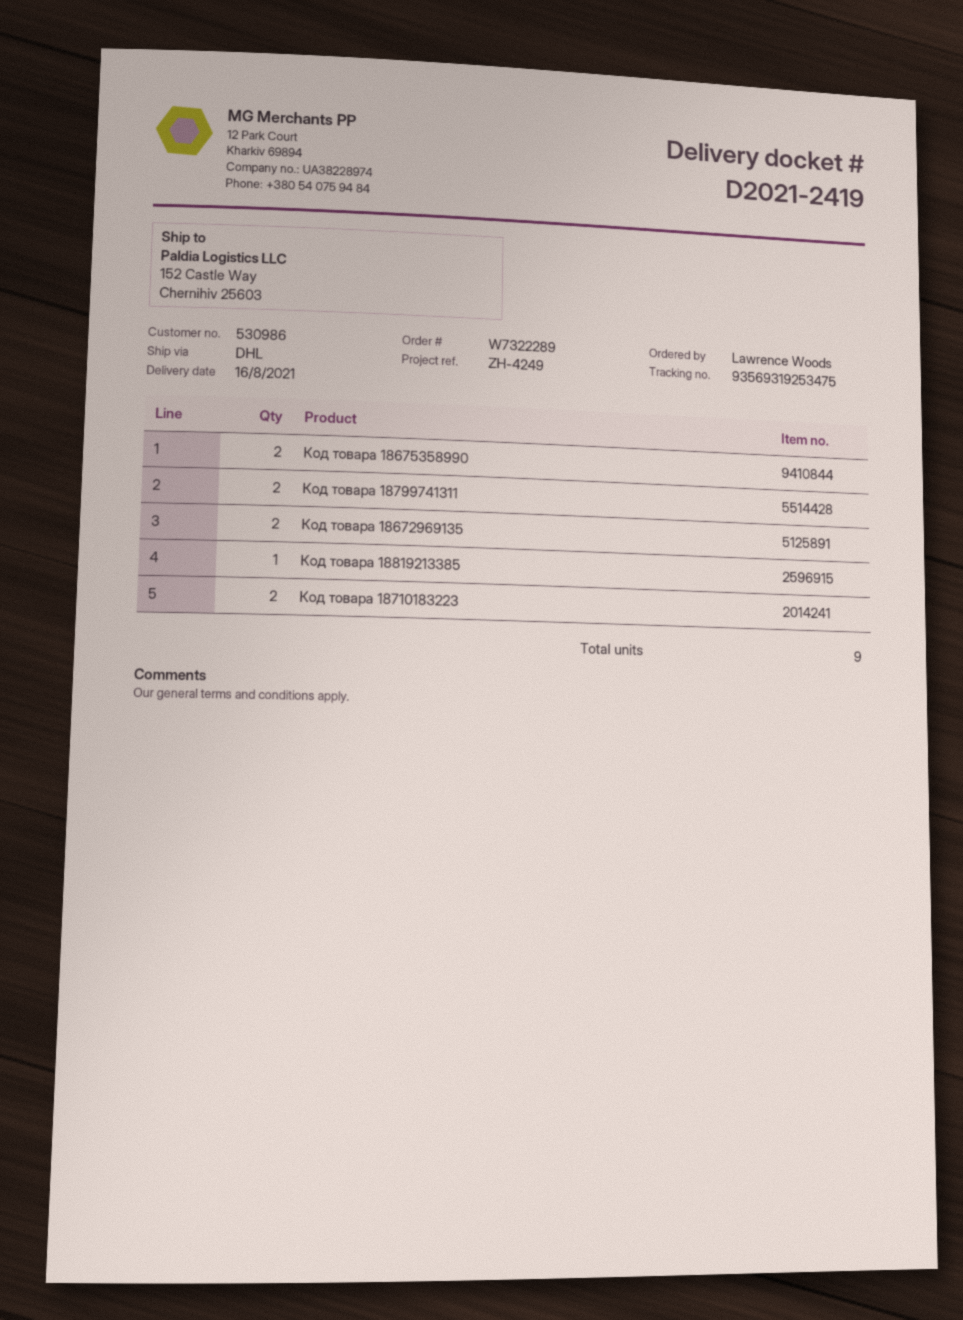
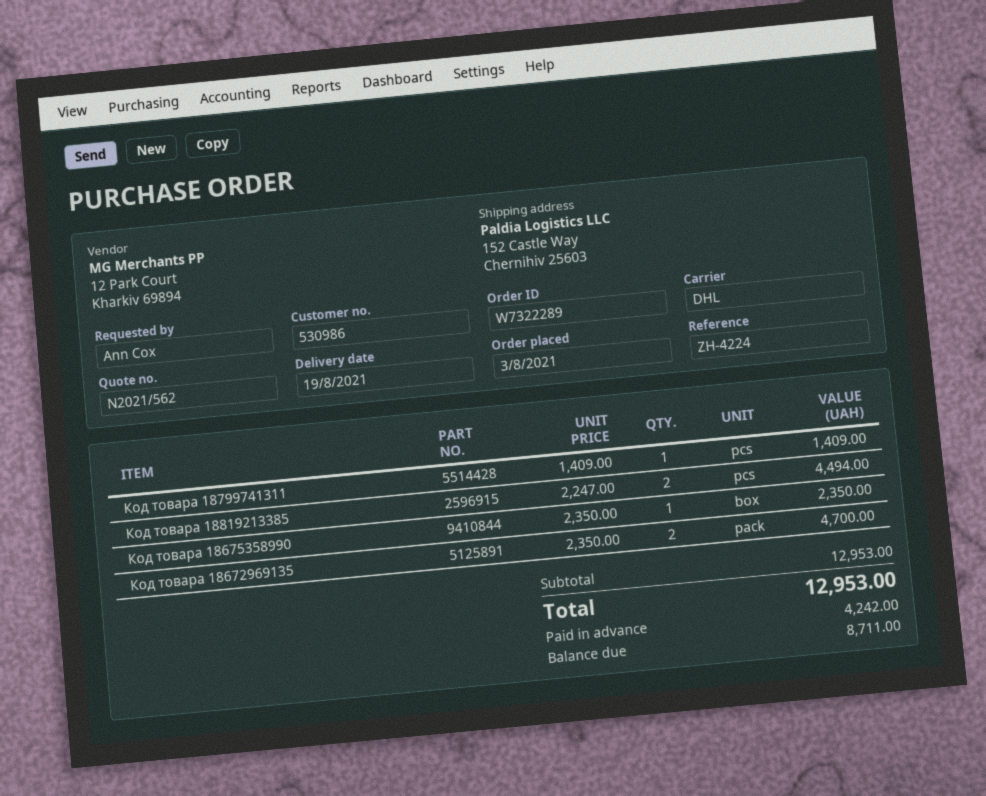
delivery date: 2021-08-16 -> 2021-08-19
reference: ZH-4249 -> ZH-4224
ordered by: Lawrence Woods -> Ann Cox
Код товара 18675358990: 2 -> 1
Код товара 18799741311: 2 -> 1
Код товара 18819213385: 1 -> 2
Код товара 18710183223: 2 -> none

